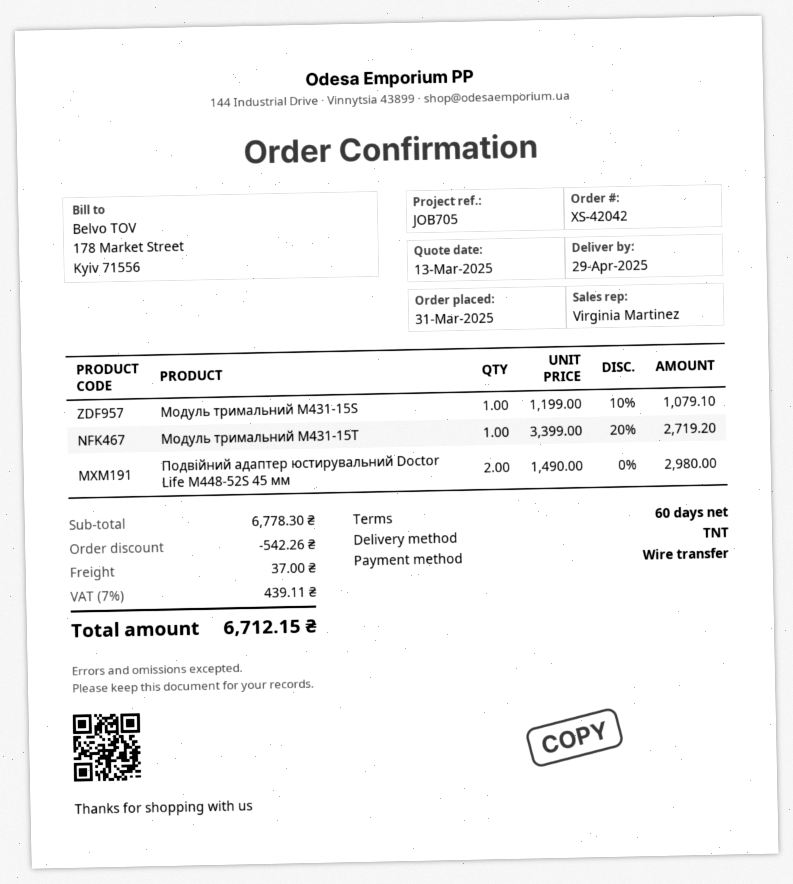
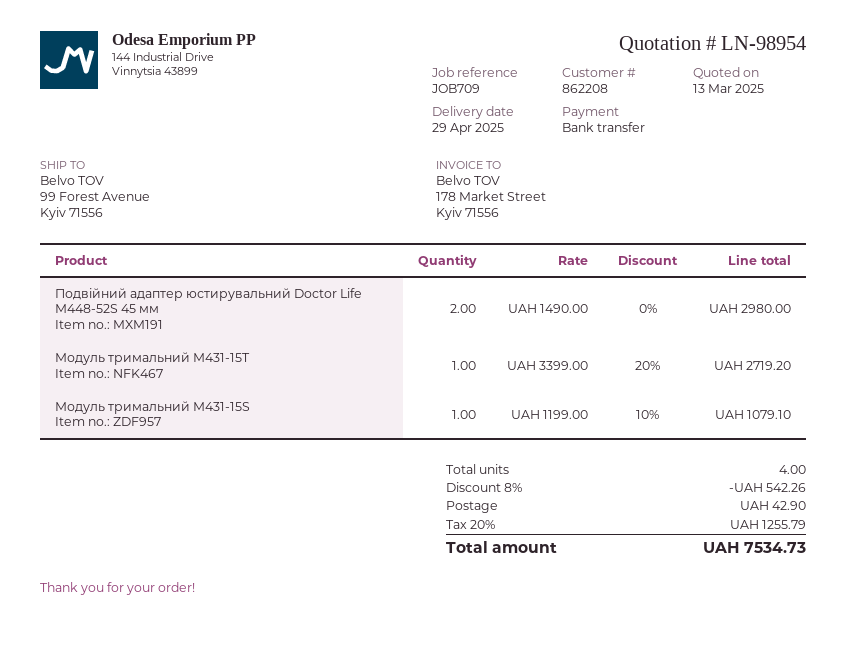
reference: JOB705 -> JOB709
shipping: 37.00 -> 42.90
tax: 7% = 439.11 -> 20% = 1255.79
total: 6712.15 -> 7534.73

